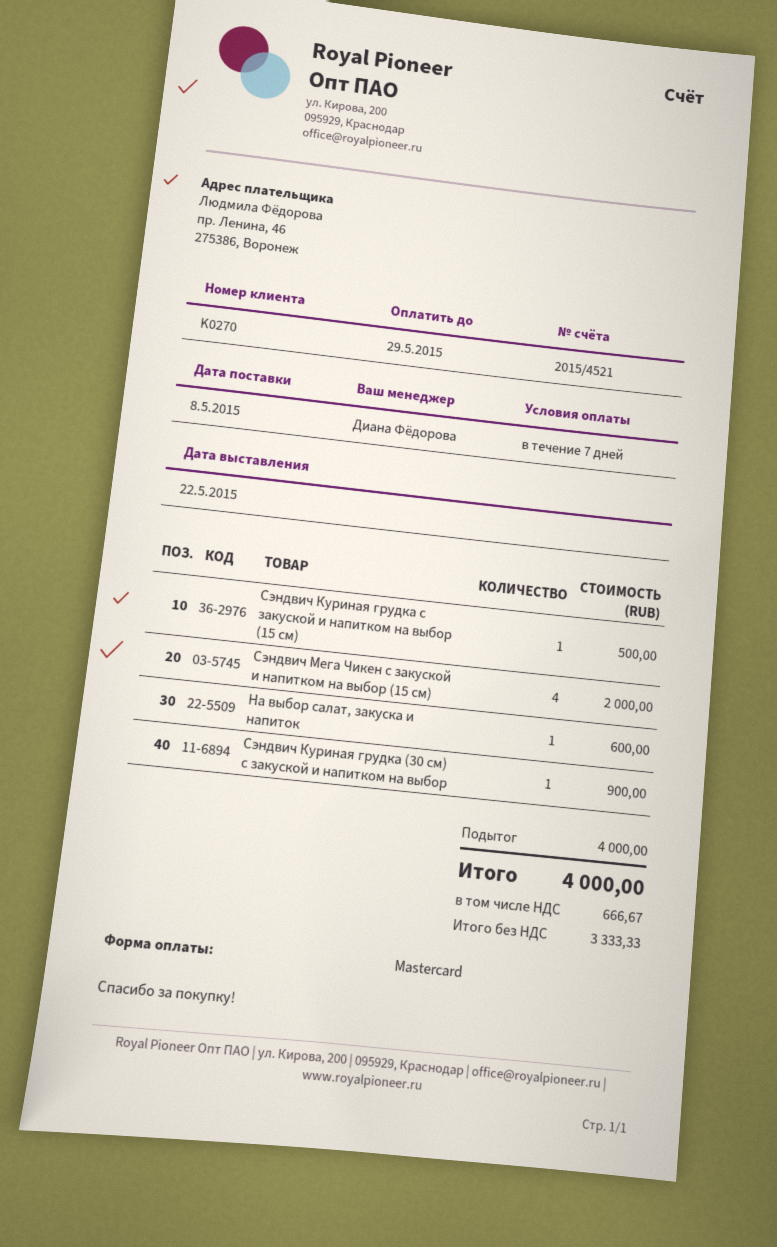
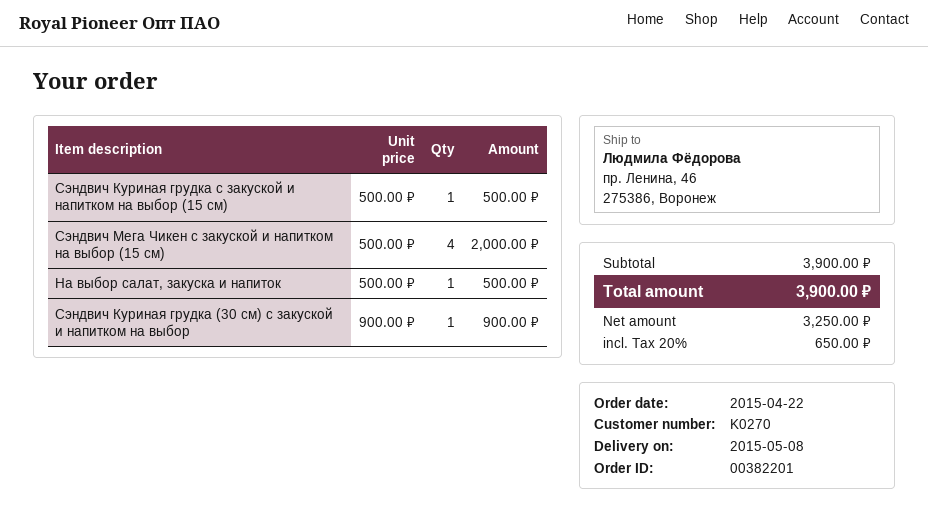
На выбор салат, закуска и напиток: 1 for 600.00 -> 1 for 500.00
subtotal: 4000.00 -> 3900.00
net: 3333.33 -> 3250.00
tax: 666.67 -> 650.00
total: 4000.00 -> 3900.00

